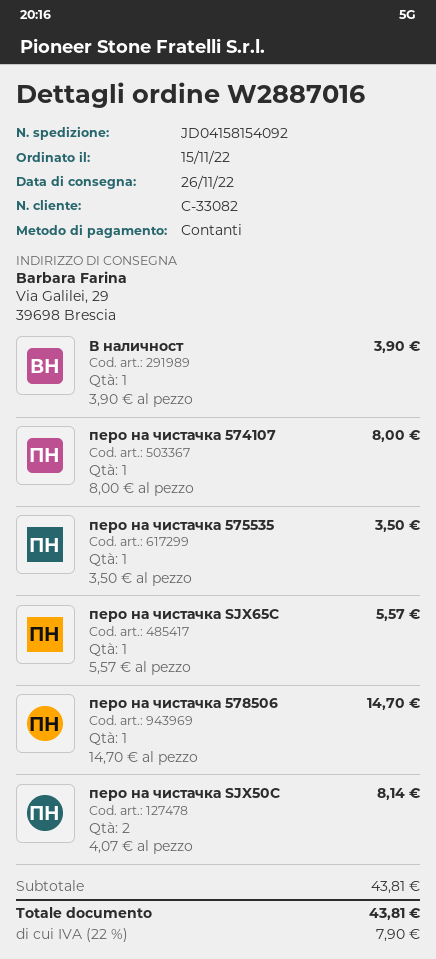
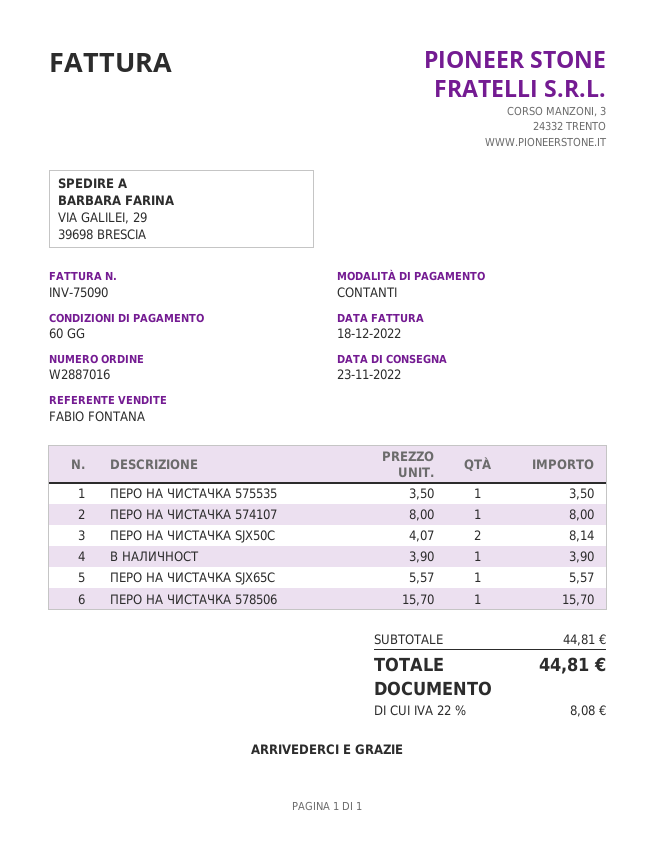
delivery date: 2022-11-26 -> 2022-11-23
перо на чистачка 578506: 1 x 14.70 = 14.70 -> 1 x 15.70 = 15.70
subtotal: 43.81 -> 44.81
tax: 22% = 7.90 -> 22% = 8.08
total: 43.81 -> 44.81

